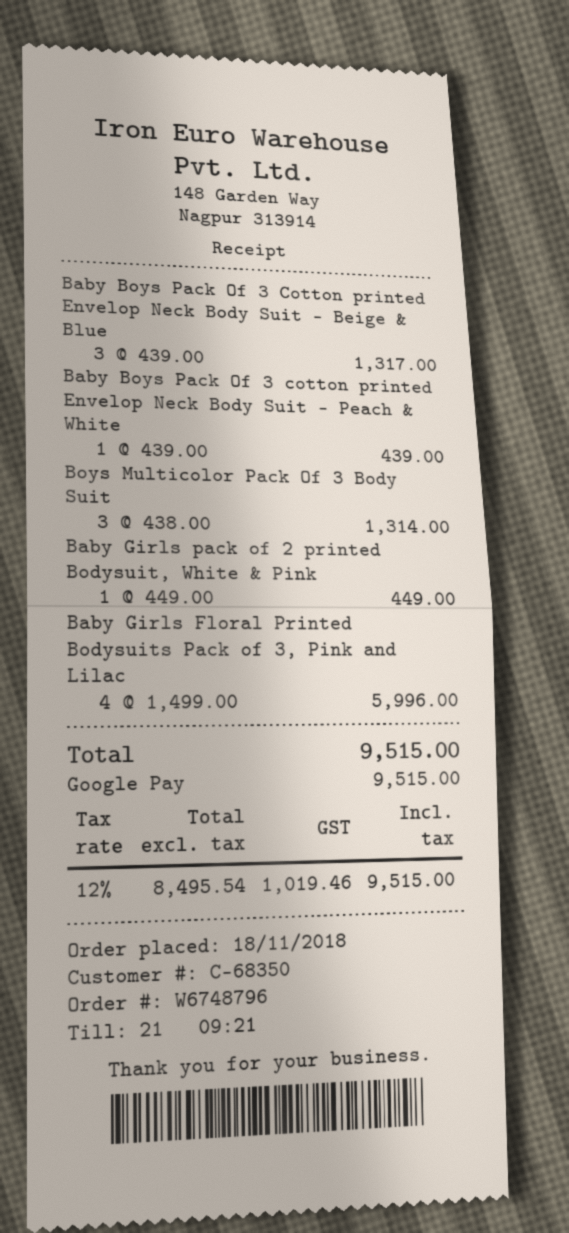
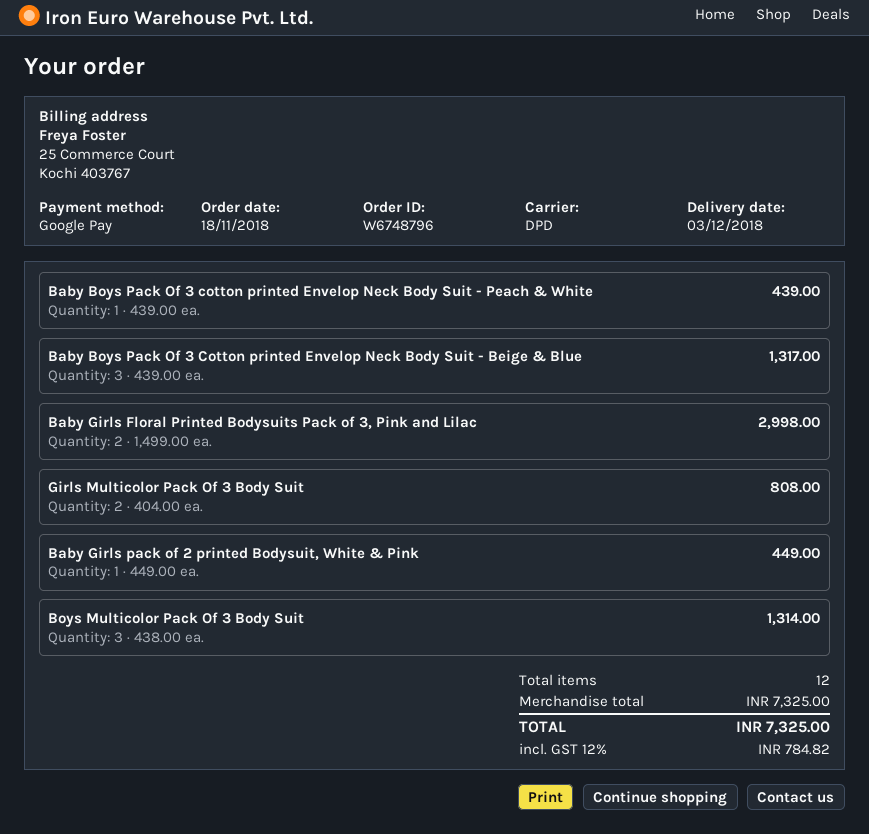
Baby Girls Floral Printed Bodysuits Pack of 3, Pink and Lilac: 4 x 1499.00 = 5996.00 -> 2 x 1499.00 = 2998.00
Girls Multicolor Pack Of 3 Body Suit: none -> 2 x 404.00 = 808.00
tax: 12% = 1019.46 -> 12% = 784.82
total: 9515.00 -> 7325.00

